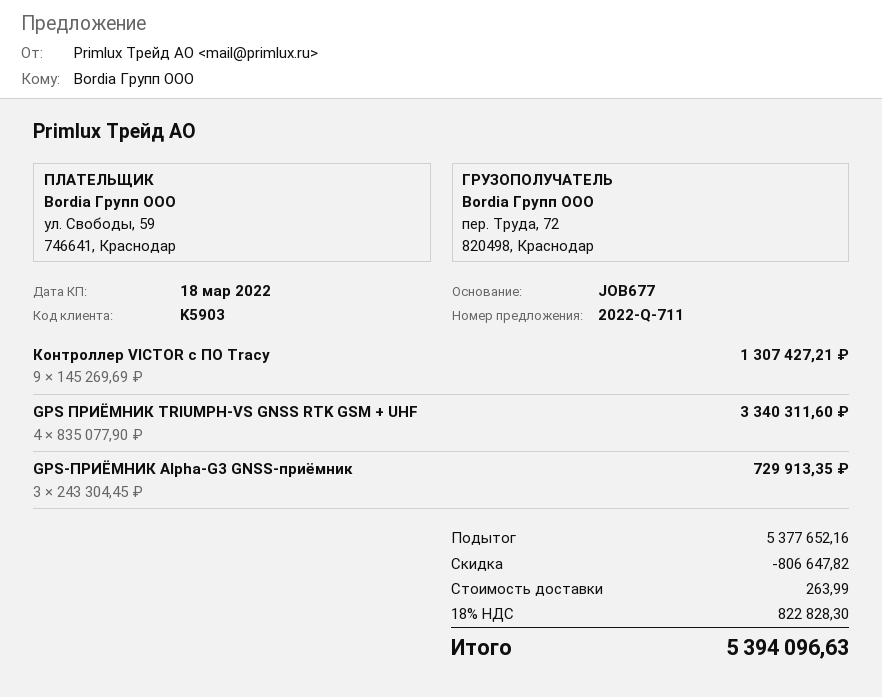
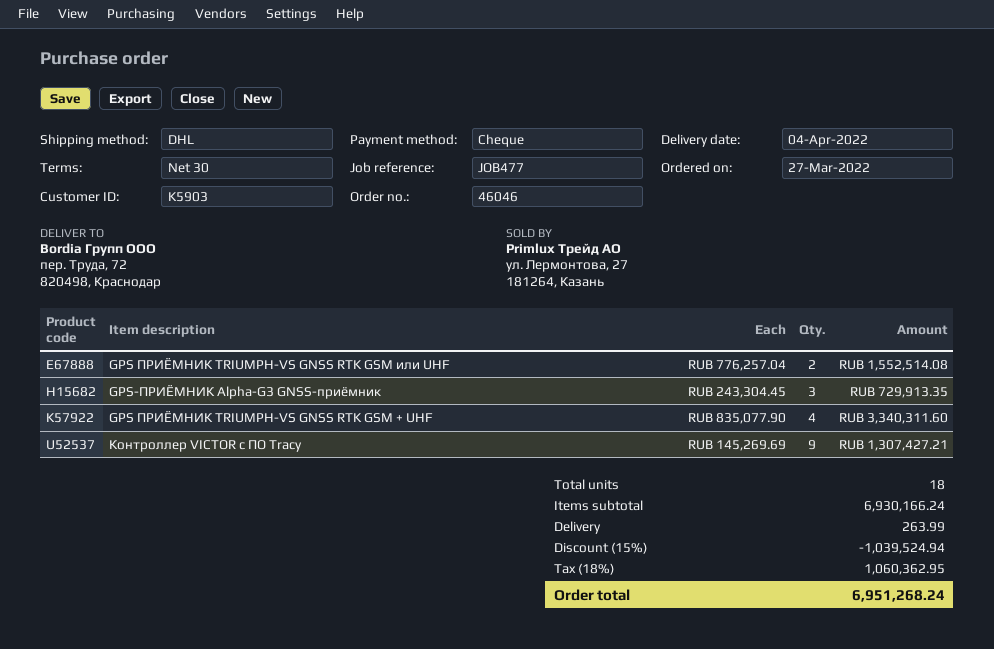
reference: JOB677 -> JOB477
GPS ПРИЁМНИК TRIUMPH-VS GNSS RTK GSM или UHF: none -> 2 x 776257.04 = 1552514.08
subtotal: 5377652.16 -> 6930166.24
discount: 806647.82 -> 1039524.94
tax: 18% = 822828.30 -> 18% = 1060362.95
total: 5394096.63 -> 6951268.24

